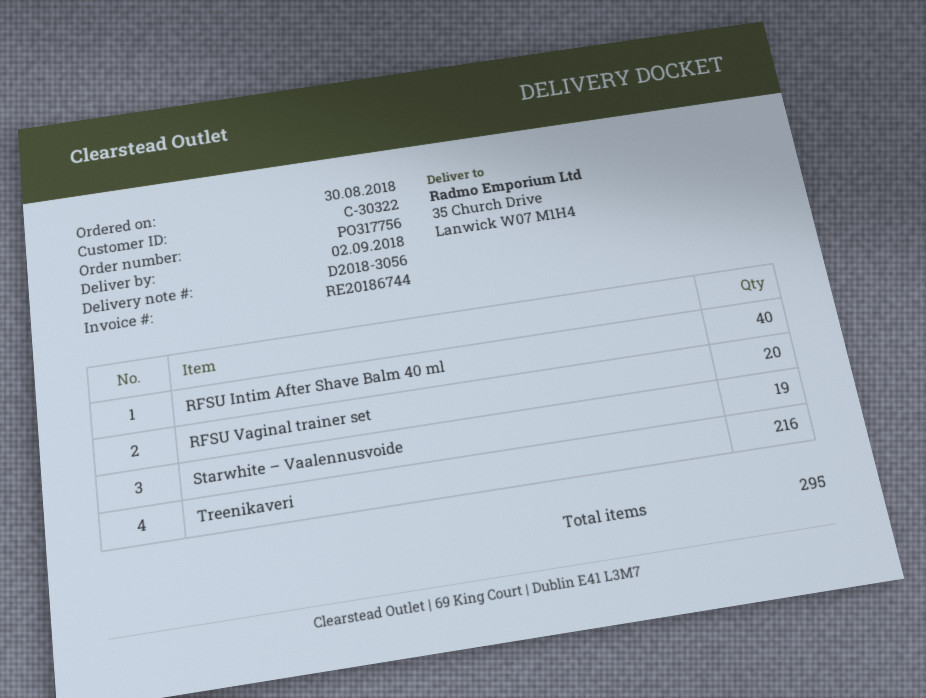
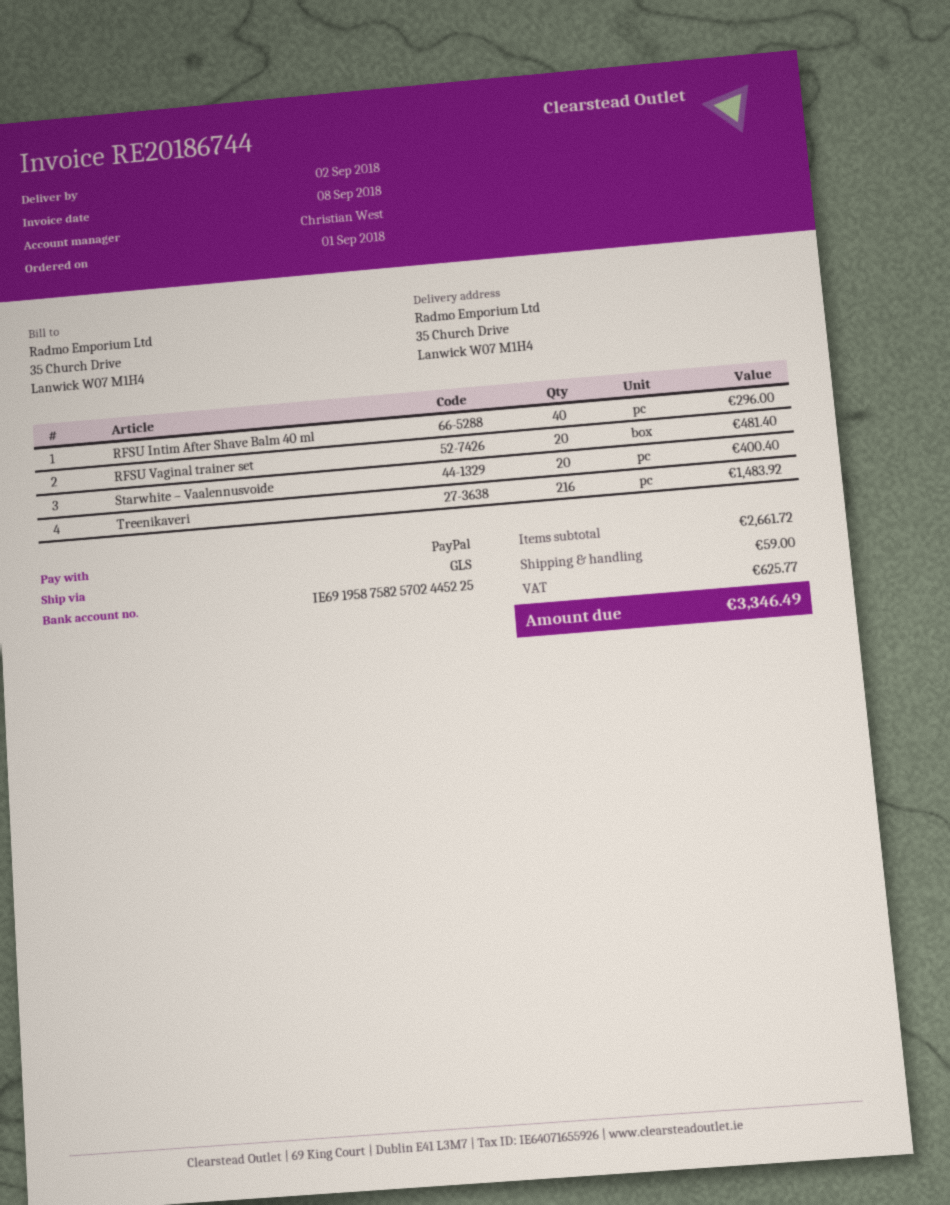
order date: 2018-08-30 -> 2018-09-01
Starwhite – Vaalennusvoide: 19 -> 20

